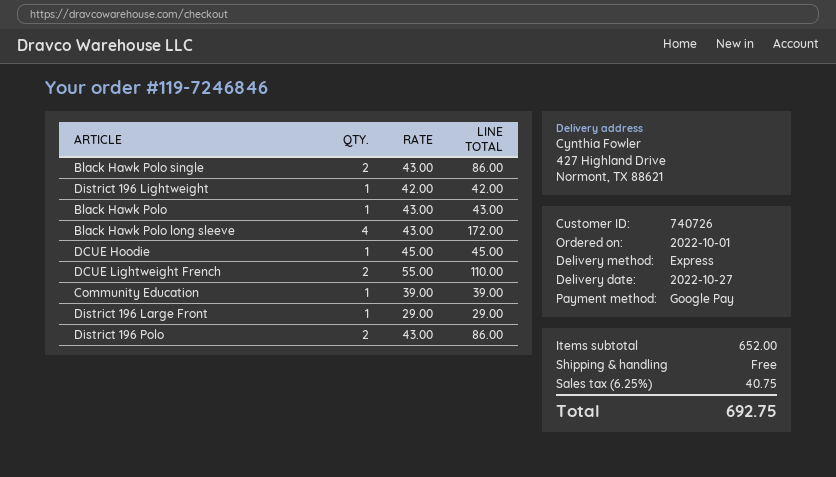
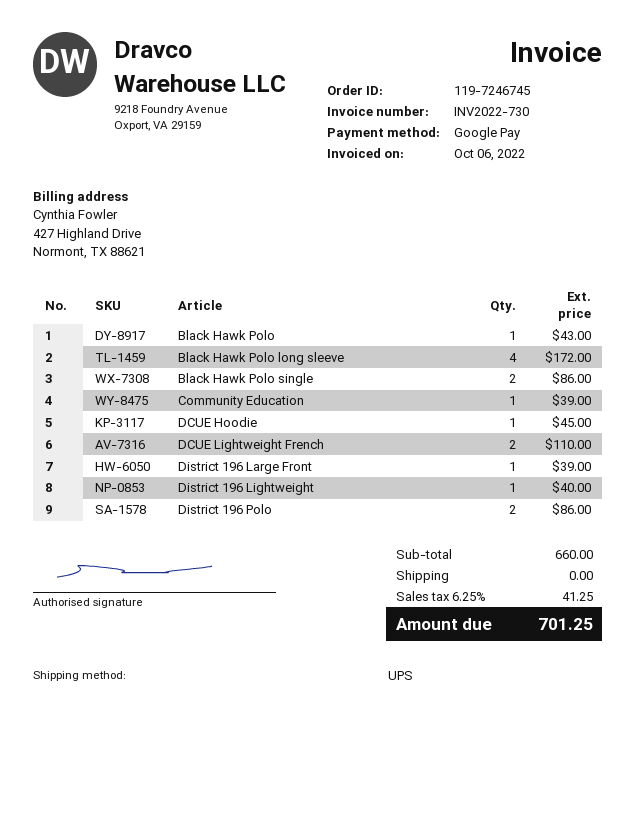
order number: 119-7246846 -> 119-7246745
shipping method: express -> UPS
District 196 Lightweight: 1 for 42.00 -> 1 for 40.00
District 196 Large Front: 1 for 29.00 -> 1 for 39.00
subtotal: 652.00 -> 660.00
tax: 6.25% = 40.75 -> 6.25% = 41.25
total: 692.75 -> 701.25

